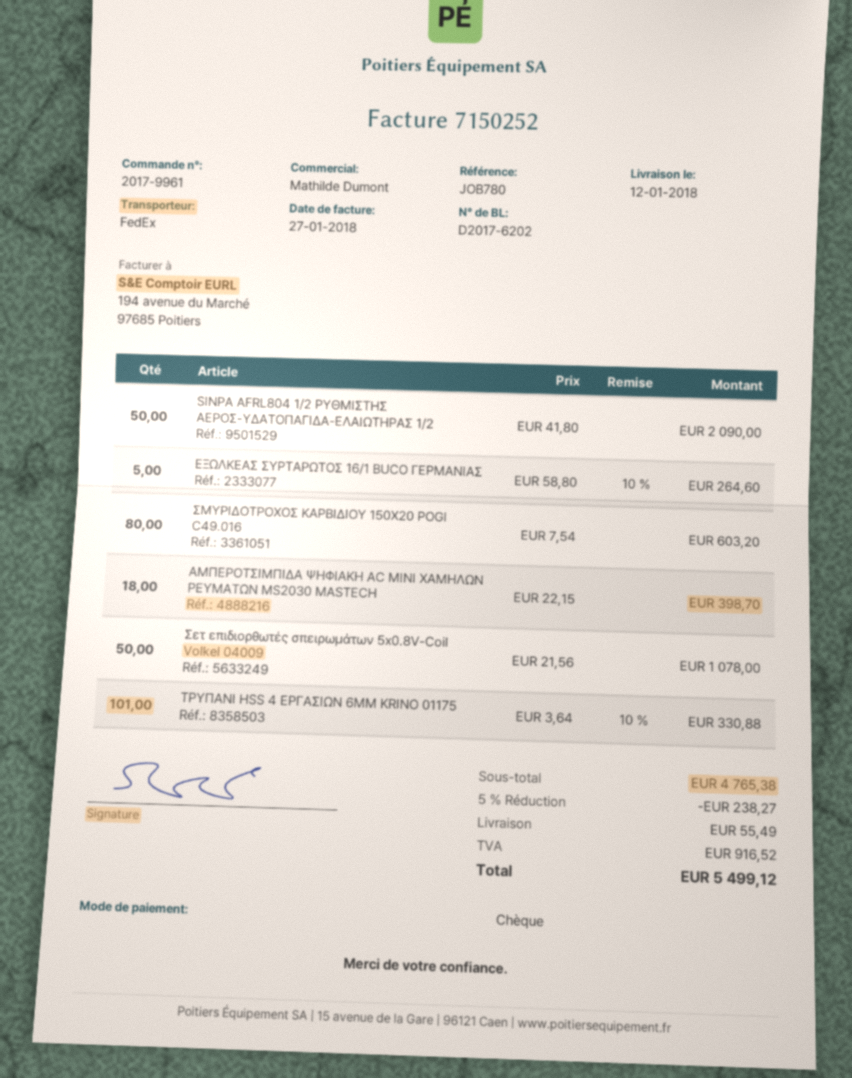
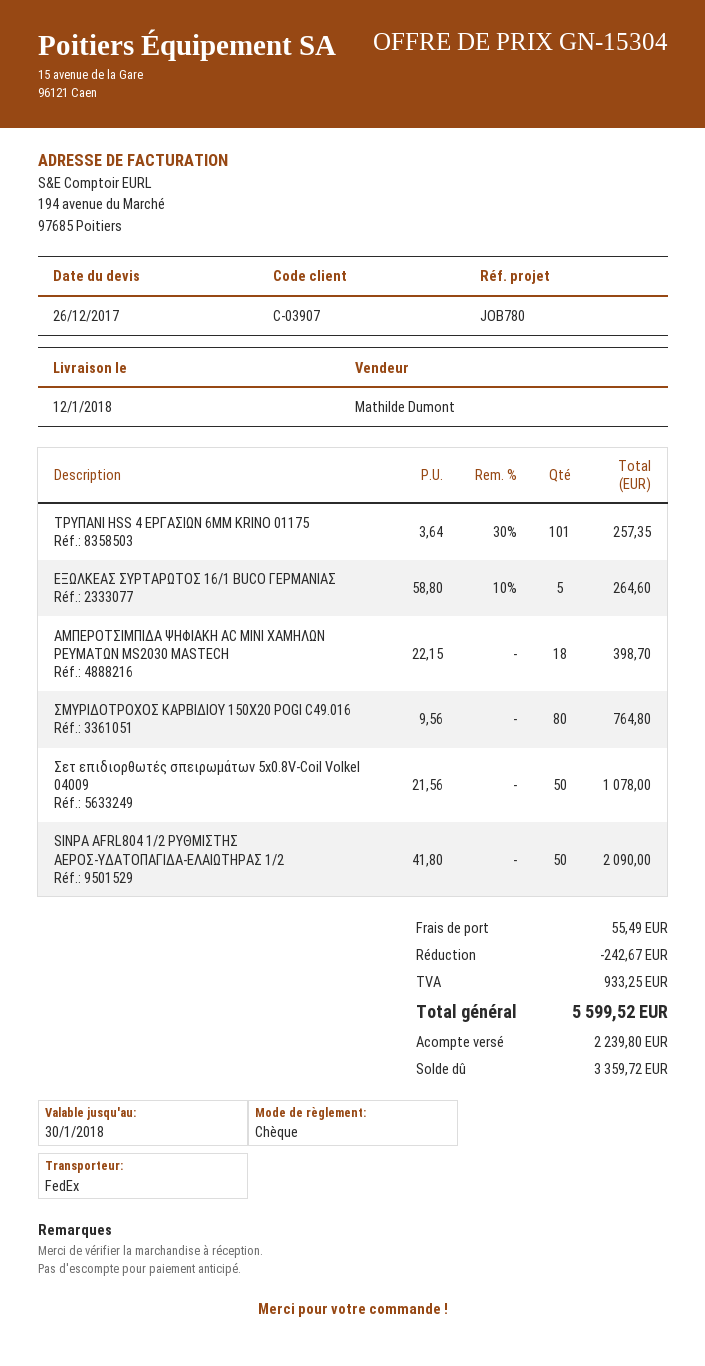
ΣΜΥΡΙΔΟΤΡΟΧΟΣ ΚΑΡΒΙΔΙΟΥ 150Χ20 POGI C49.016: 80 x 7.54 = 603.20 -> 80 x 9.56 = 764.80
ΤΡΥΠΑΝΙ HSS 4 ΕΡΓΑΣΙΩΝ 6MM KRINO 01175: 101 x 3.64 - 10% = 330.88 -> 101 x 3.64 - 30% = 257.35
discount: 238.27 -> 242.67
tax: 916.52 -> 933.25
total: 5499.12 -> 5599.52

